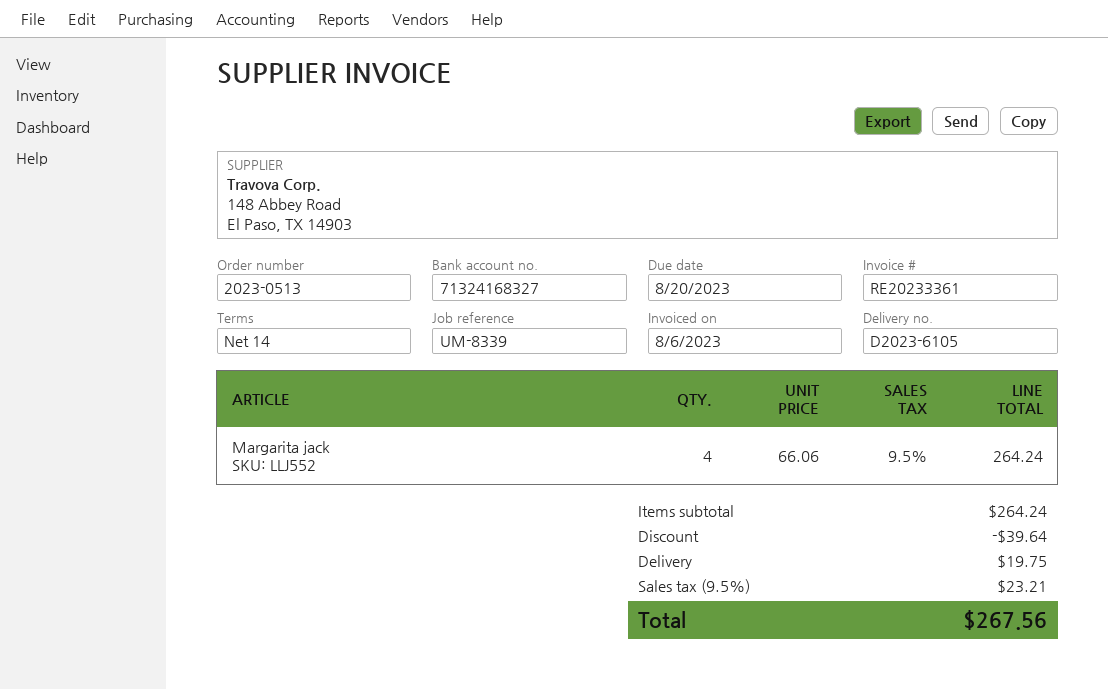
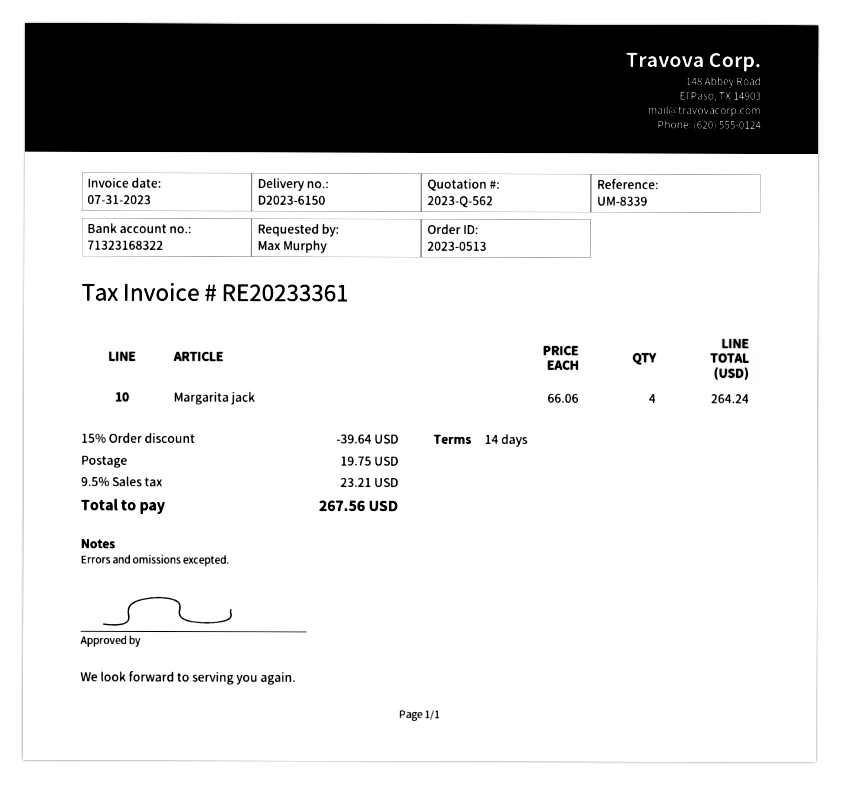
delivery note number: D2023-6105 -> D2023-6150
invoice date: 2023-08-06 -> 2023-07-31
bank account: 71324168327 -> 71323168322

